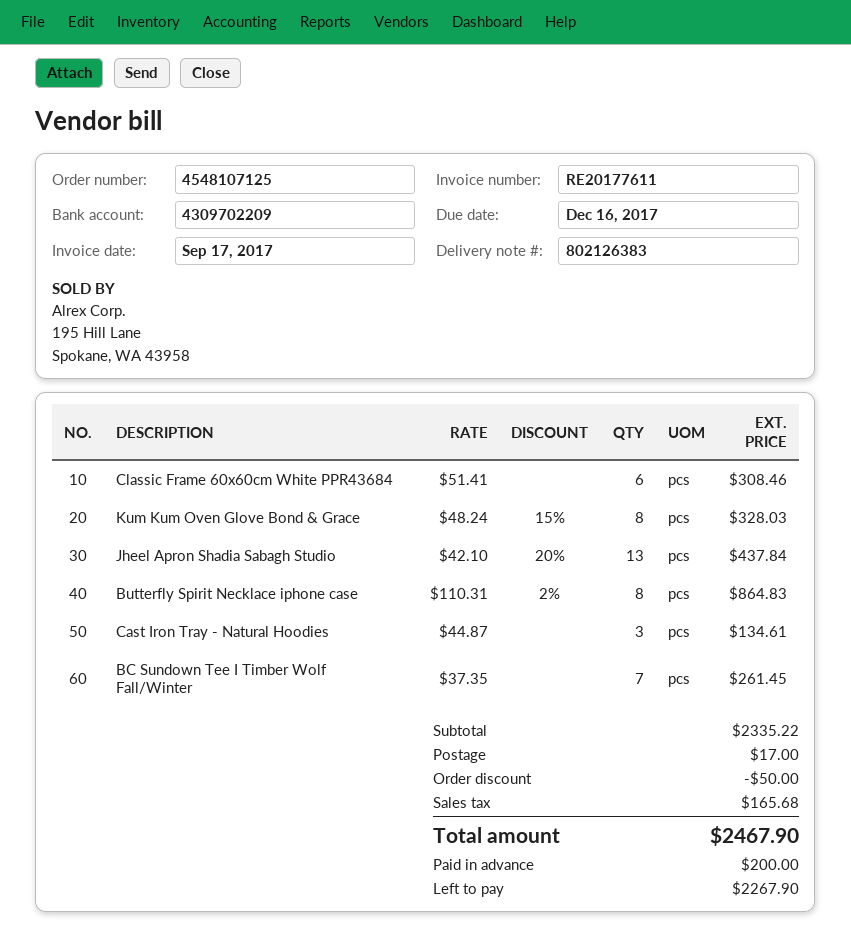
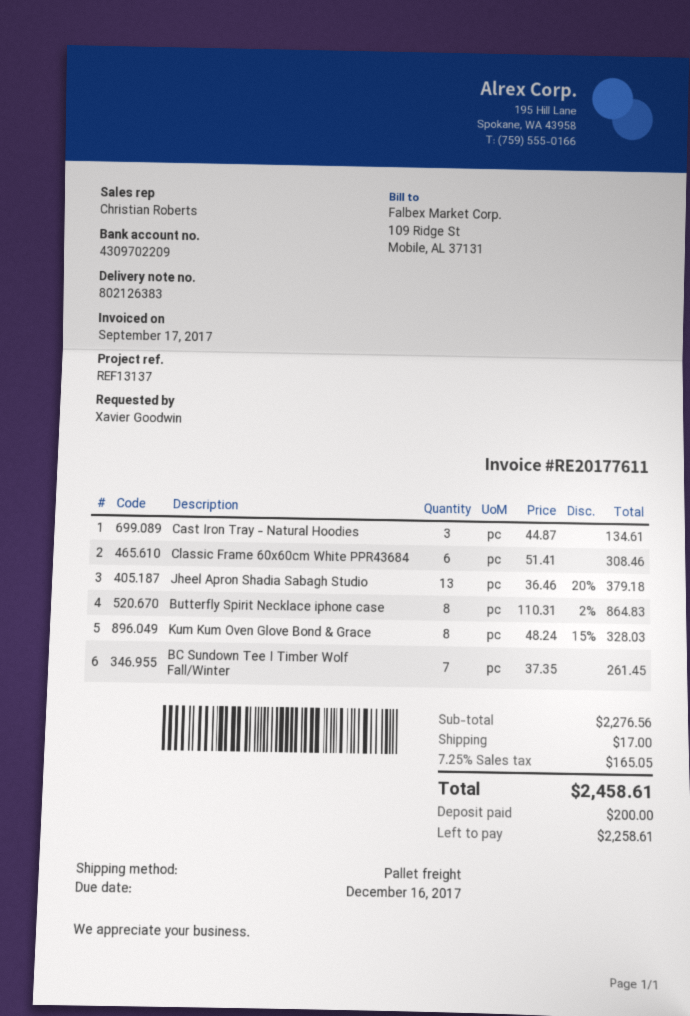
Jheel Apron Shadia Sabagh Studio: 13 x 42.10 - 20% = 437.84 -> 13 x 36.46 - 20% = 379.18
subtotal: 2335.22 -> 2276.56
discount: 50.00 -> none
tax: 165.68 -> 165.05
total: 2467.90 -> 2458.61
balance: 2267.90 -> 2258.61

